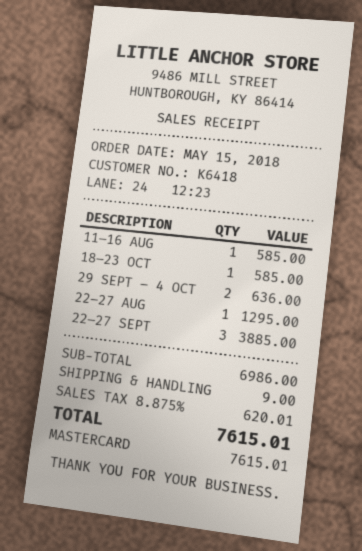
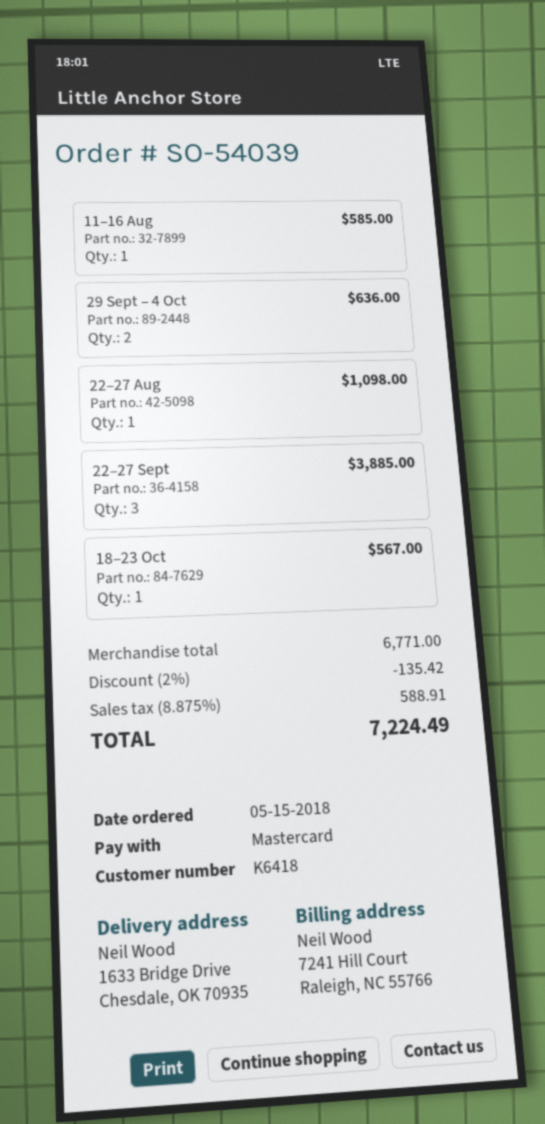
18–23 OCT: 1 for 585.00 -> 1 for 567.00
22–27 AUG: 1 for 1295.00 -> 1 for 1098.00
subtotal: 6986.00 -> 6771.00
discount: none -> 2% = 135.42
shipping: 9.00 -> none
tax: 8.875% = 620.01 -> 8.875% = 588.91
total: 7615.01 -> 7224.49

